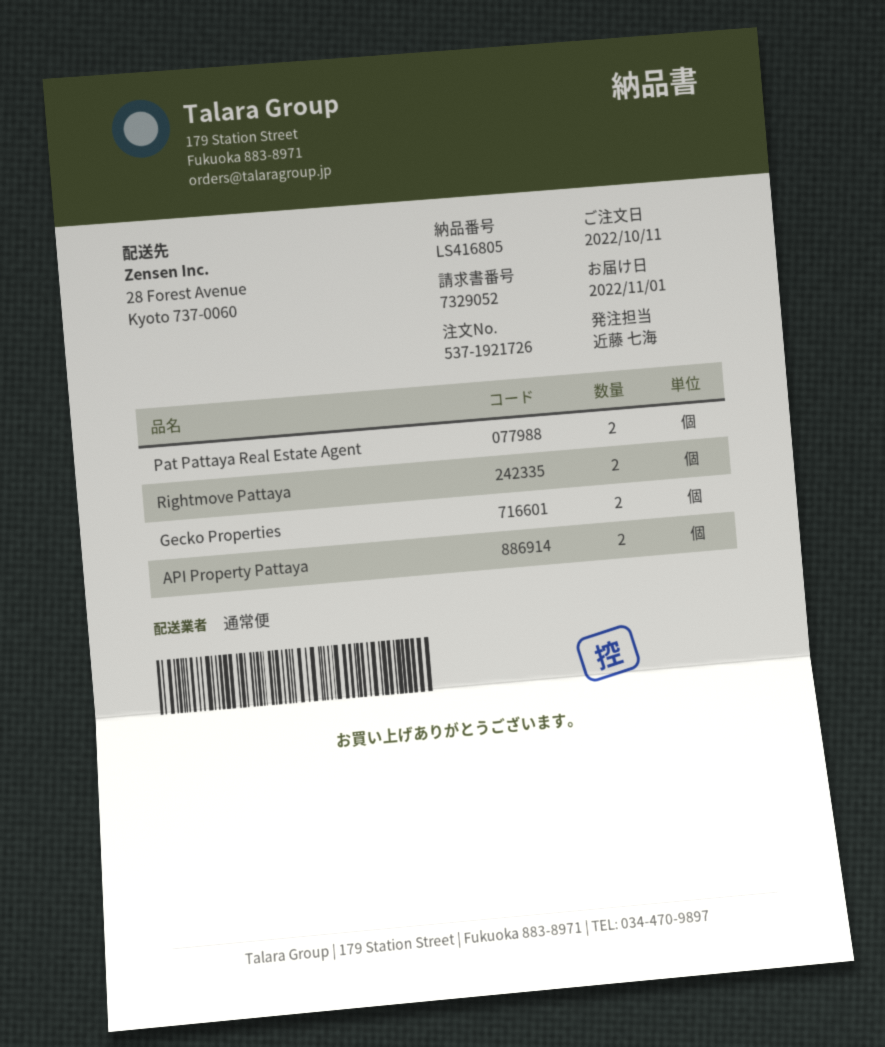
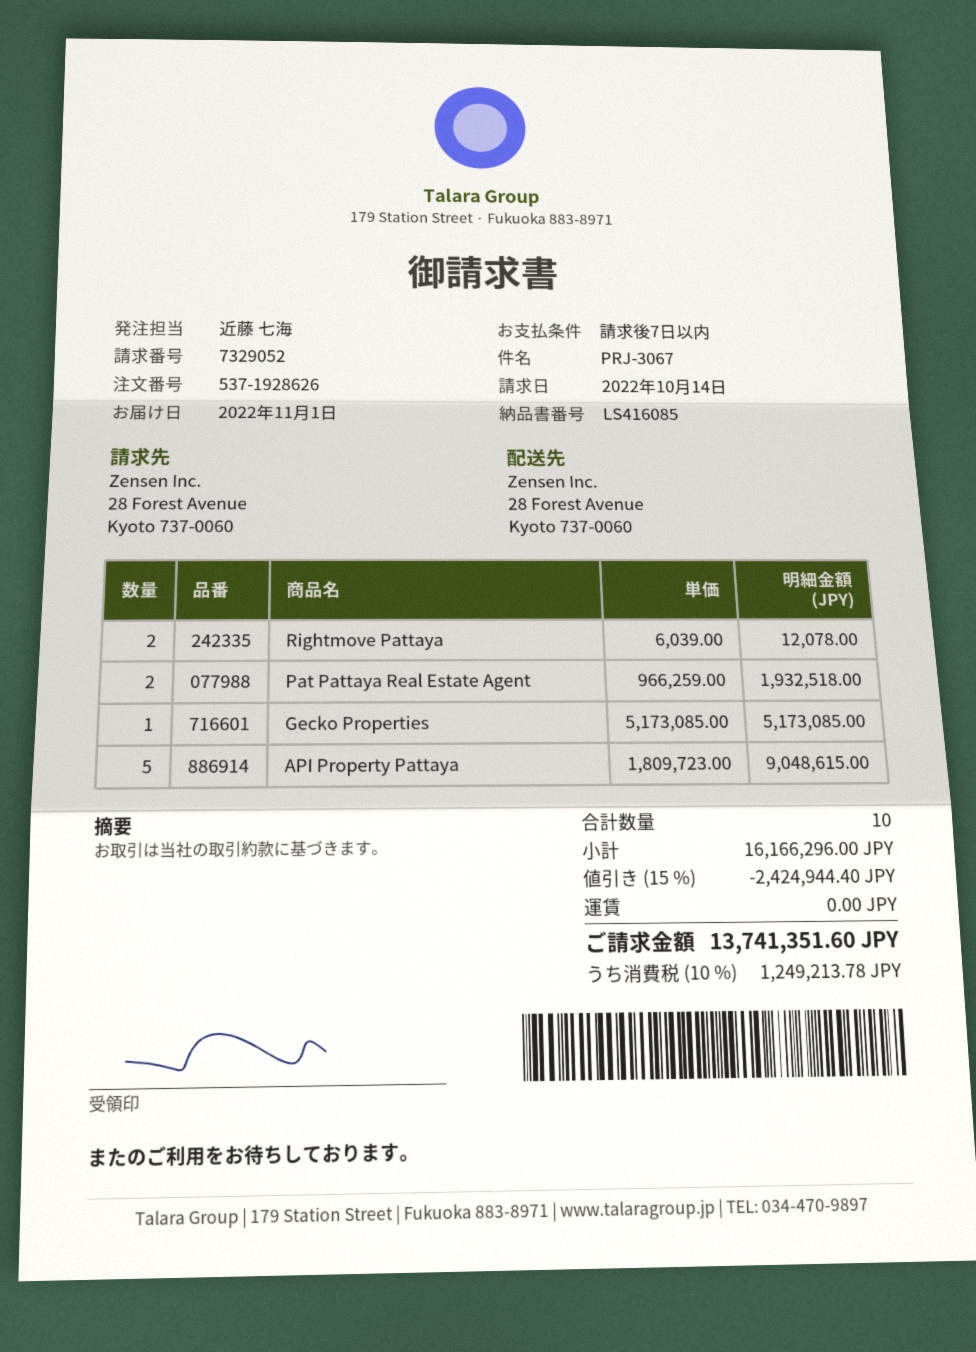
order number: 537-1921726 -> 537-1928626
delivery note number: LS416805 -> LS416085
Gecko Properties: 2 -> 1
API Property Pattaya: 2 -> 5

